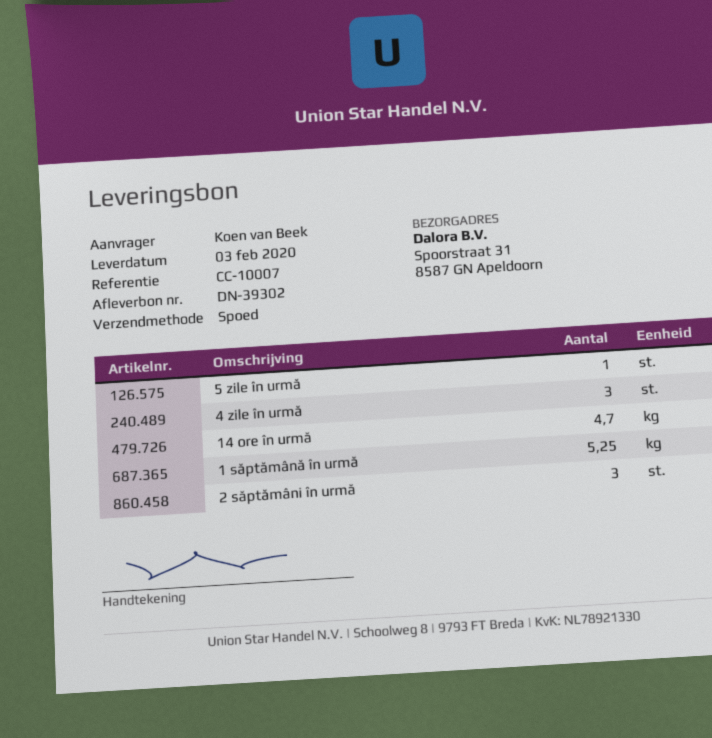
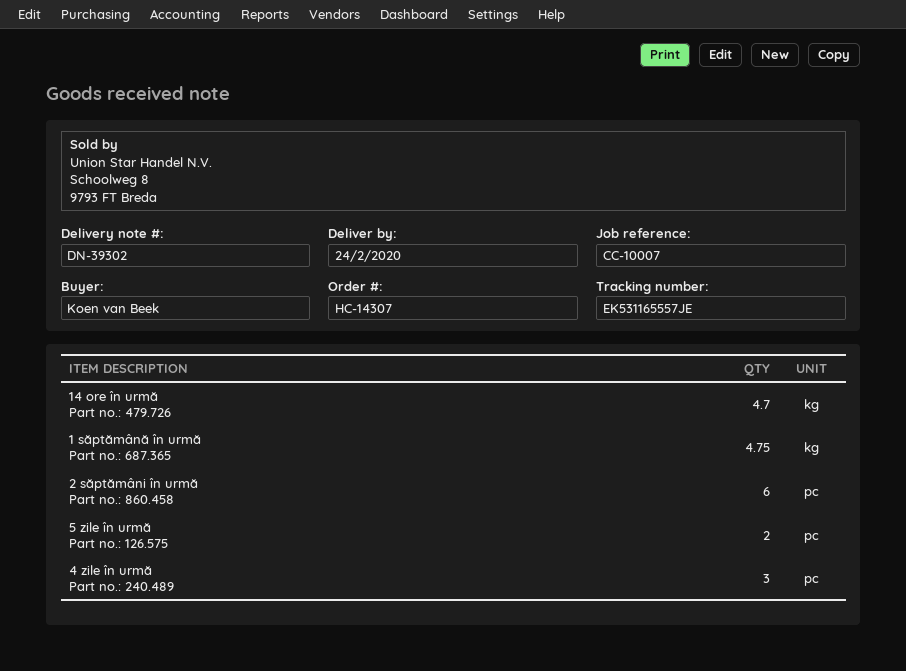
delivery date: 2020-02-03 -> 2020-02-24
5 zile în urmă: 1 -> 2
1 săptămână în urmă: 5.25 -> 4.75
2 săptămâni în urmă: 3 -> 6

